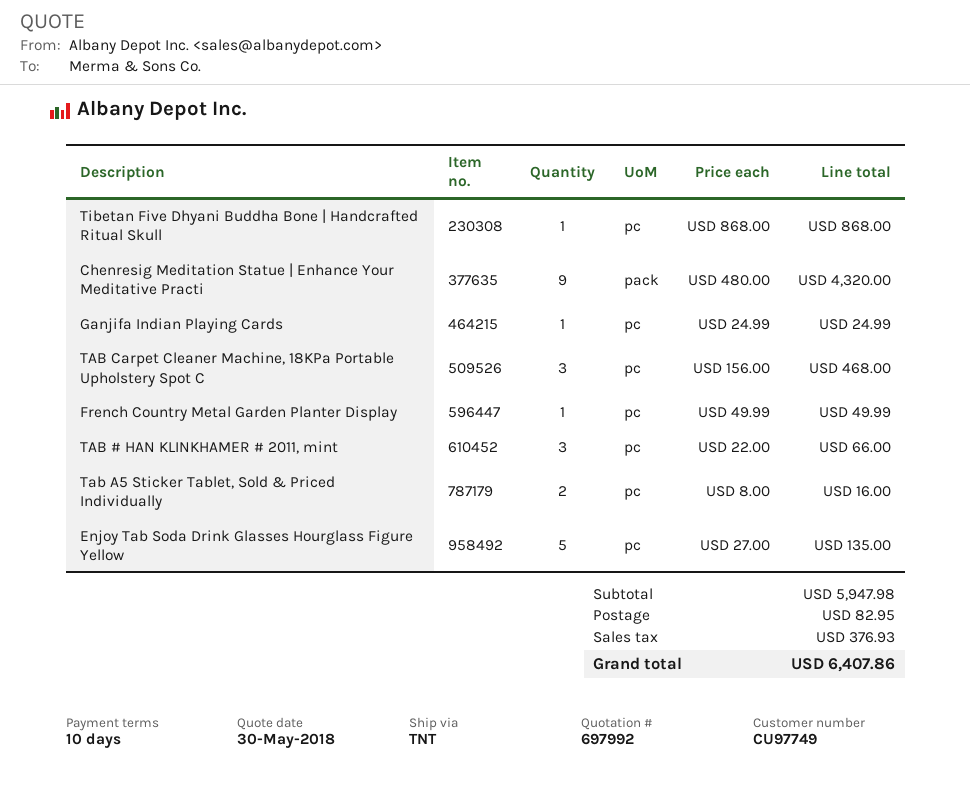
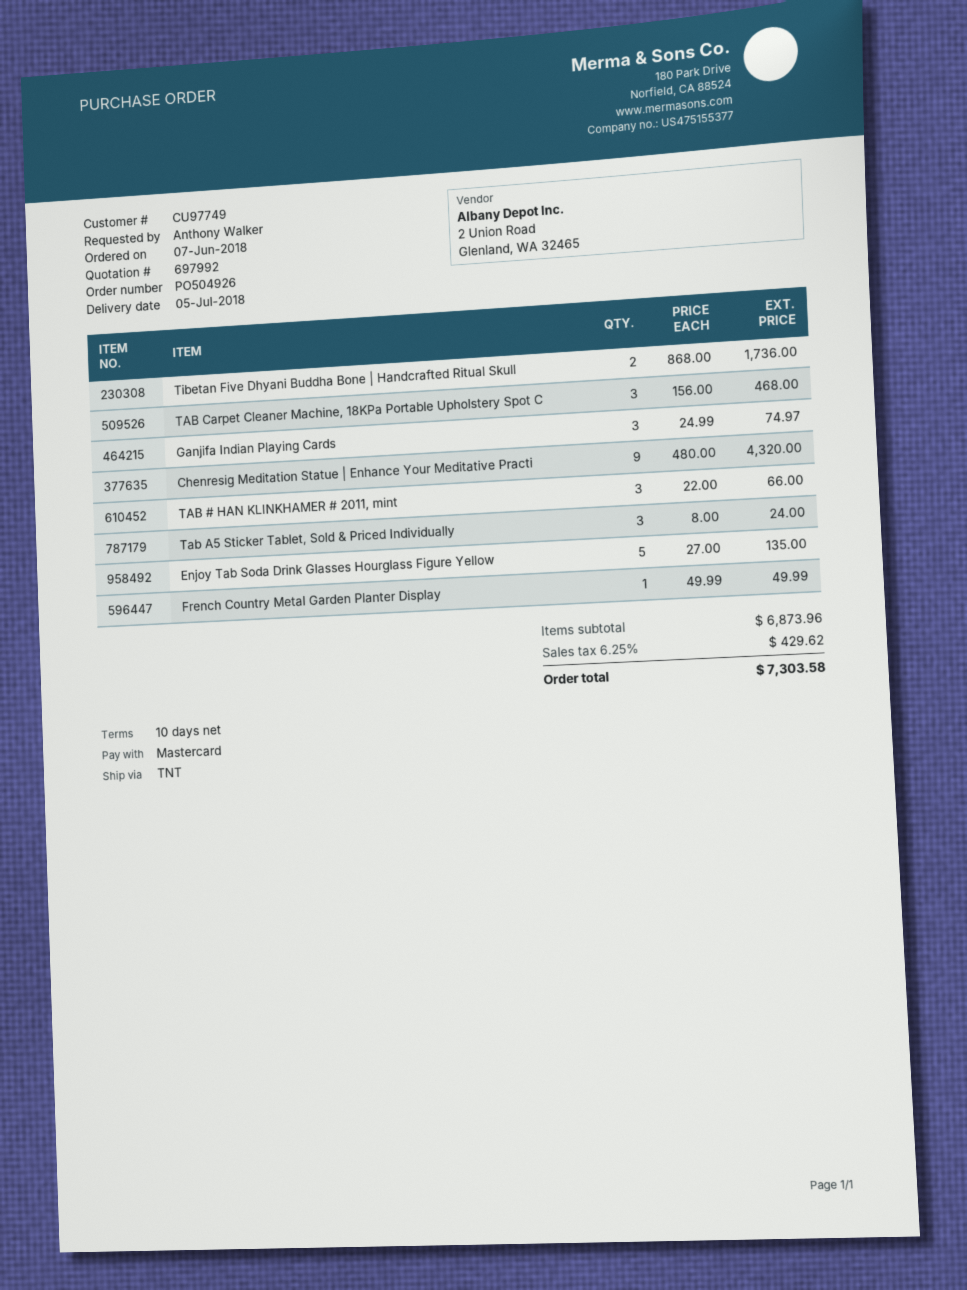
Tibetan Five Dhyani Buddha Bone | Handcrafted Ritual Skull: 1 x 868.00 = 868.00 -> 2 x 868.00 = 1736.00
Ganjifa Indian Playing Cards: 1 x 24.99 = 24.99 -> 3 x 24.99 = 74.97
Tab A5 Sticker Tablet, Sold & Priced Individually: 2 x 8.00 = 16.00 -> 3 x 8.00 = 24.00
subtotal: 5947.98 -> 6873.96
shipping: 82.95 -> none
tax: 376.93 -> 429.62
total: 6407.86 -> 7303.58

